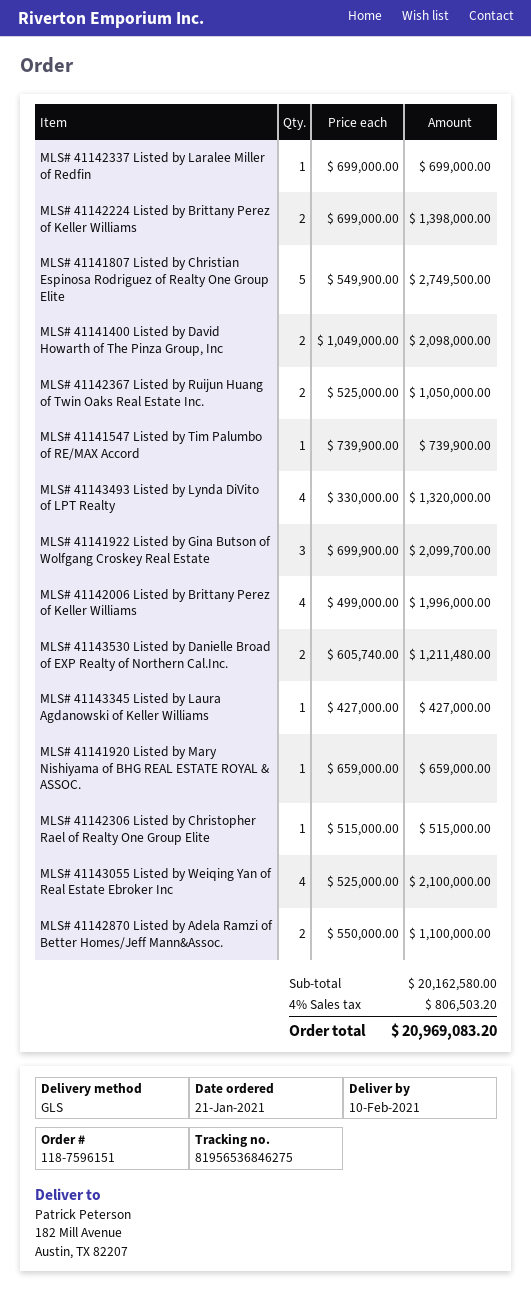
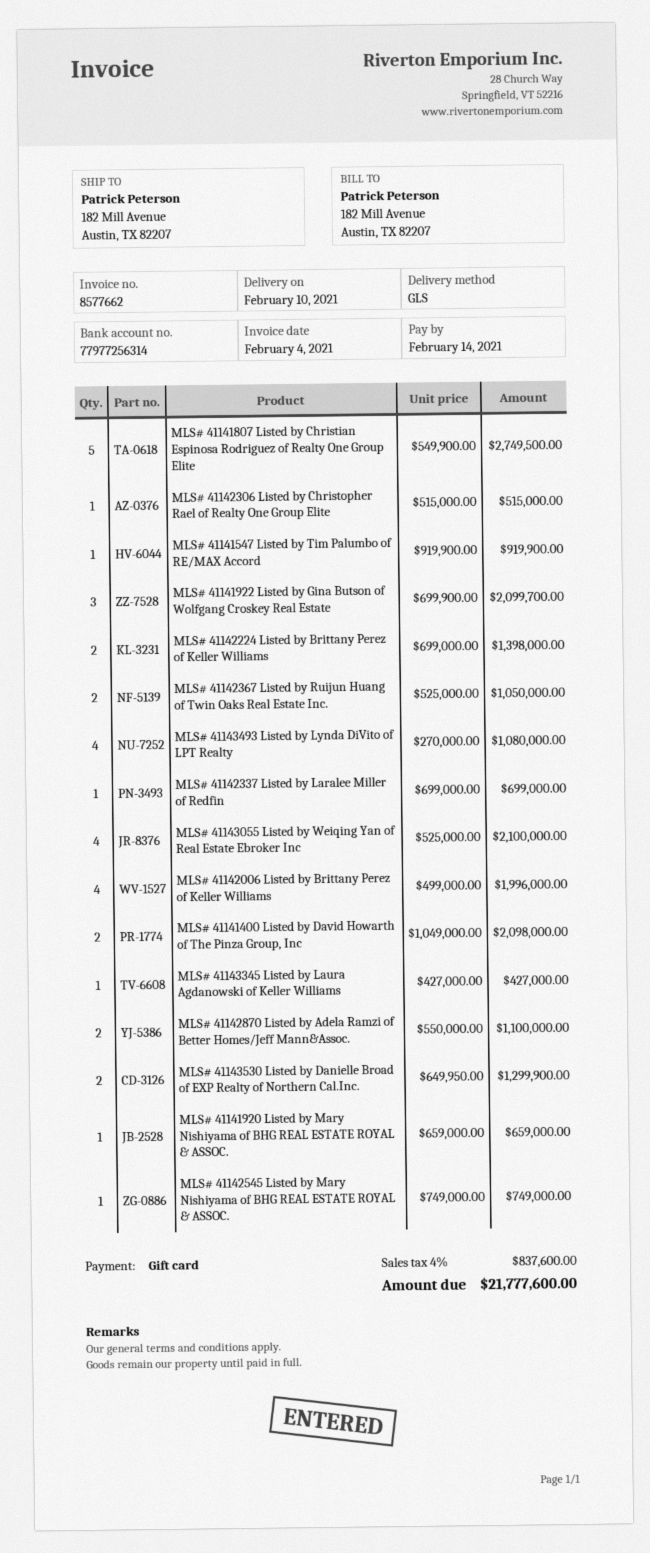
MLS# 41141547 Listed by Tim Palumbo of RE/MAX Accord: 1 x 739900.00 = 739900.00 -> 1 x 919900.00 = 919900.00
MLS# 41143493 Listed by Lynda DiVito of LPT Realty: 4 x 330000.00 = 1320000.00 -> 4 x 270000.00 = 1080000.00
MLS# 41143530 Listed by Danielle Broad of EXP Realty of Northern Cal.Inc.: 2 x 605740.00 = 1211480.00 -> 2 x 649950.00 = 1299900.00
MLS# 41142545 Listed by Mary Nishiyama of BHG REAL ESTATE ROYAL & ASSOC.: none -> 1 x 749000.00 = 749000.00
tax: 4% = 806503.20 -> 4% = 837600.00
total: 20969083.20 -> 21777600.00

